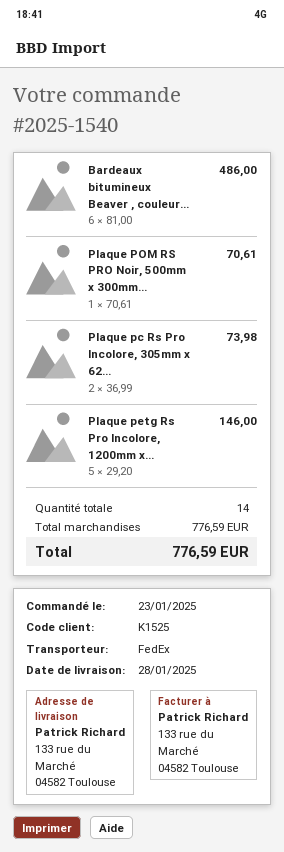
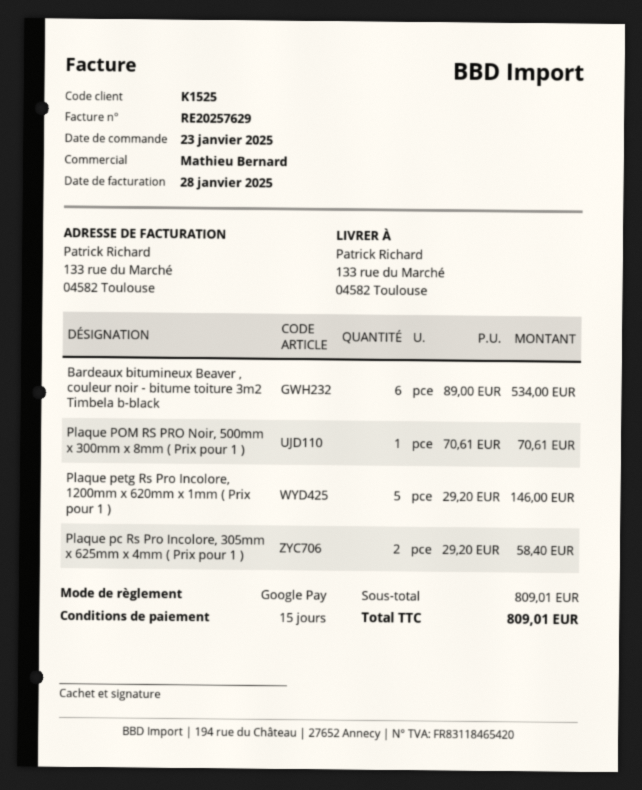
Bardeaux bitumineux Beaver , couleur...: 6 x 81.00 = 486.00 -> 6 x 89.00 = 534.00
Plaque pc Rs Pro Incolore, 305mm x 62...: 2 x 36.99 = 73.98 -> 2 x 29.20 = 58.40
subtotal: 776.59 -> 809.01
total: 776.59 -> 809.01

